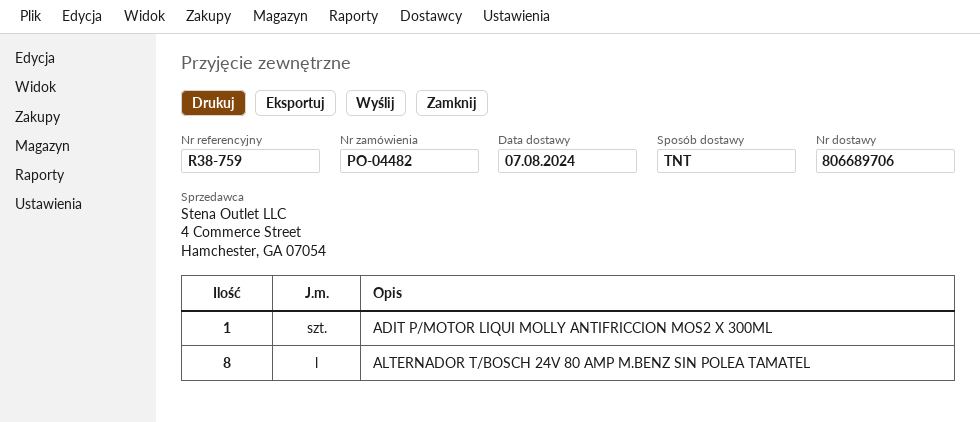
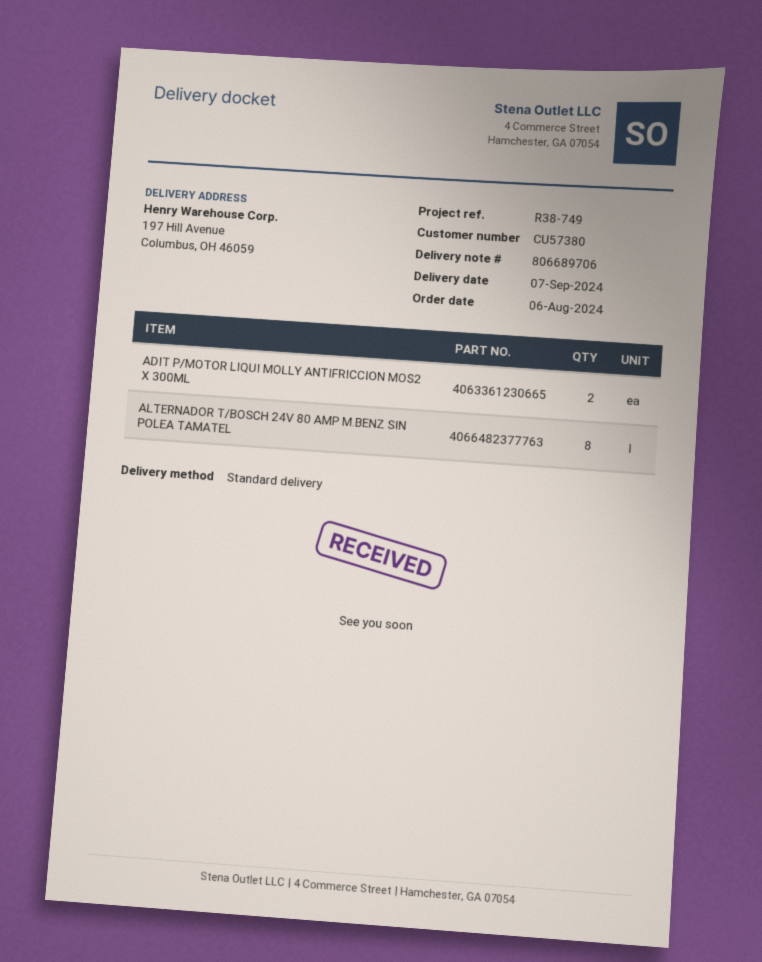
delivery date: 2024-08-07 -> 2024-09-07
reference: R38-759 -> R38-749
shipping method: TNT -> standard
ADIT P/MOTOR LIQUI MOLLY ANTIFRICCION MOS2 X 300ML: 1 -> 2

